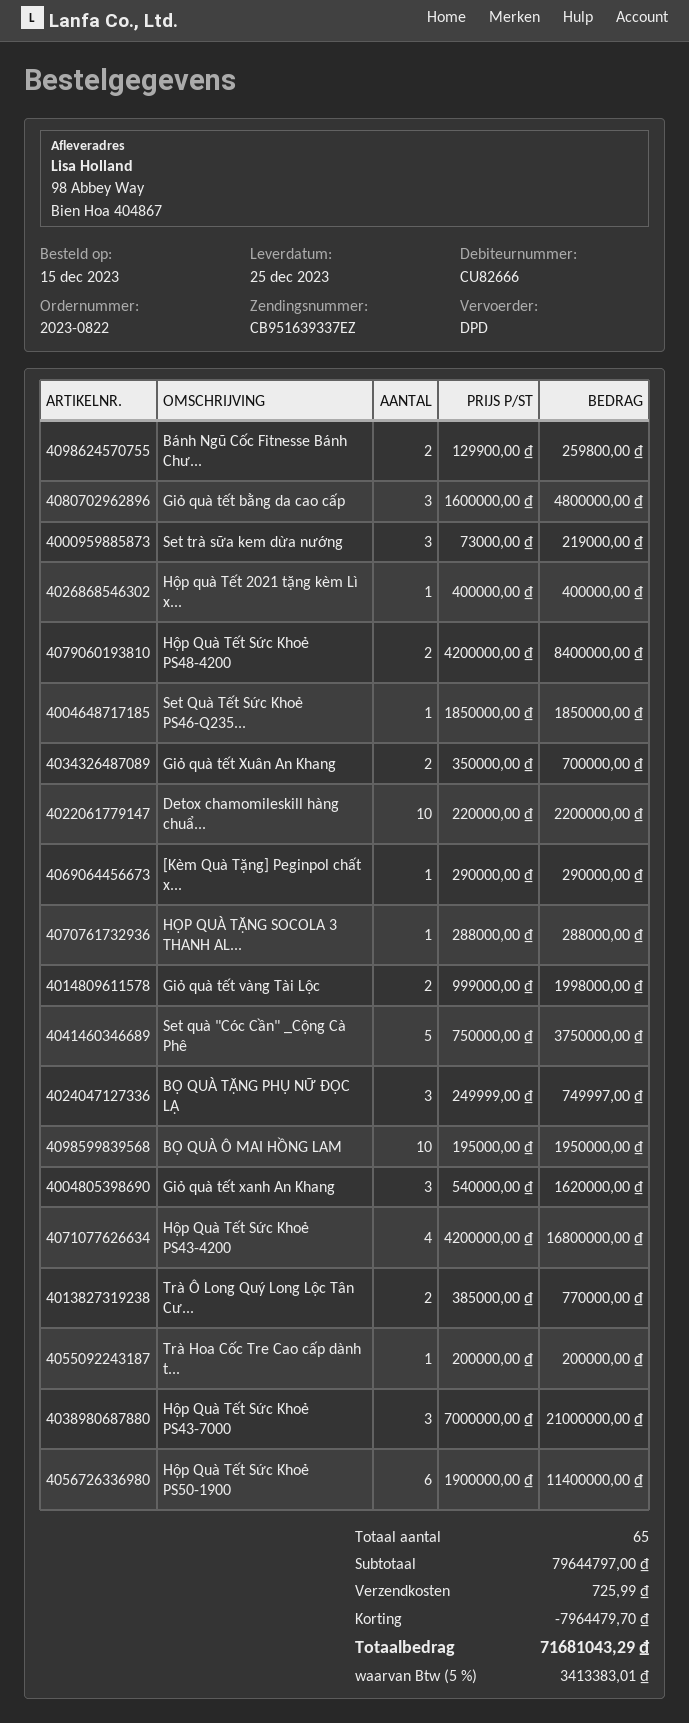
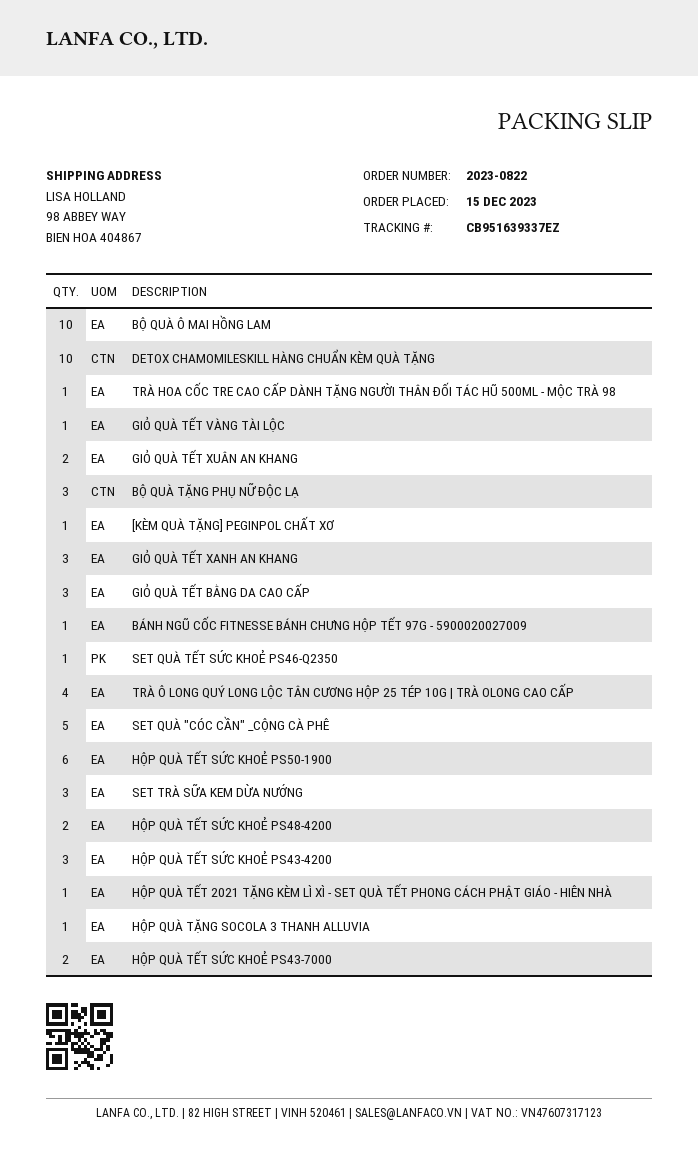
Bánh Ngũ Cốc Fitnesse Bánh Chư...: 2 -> 1
Giỏ quà tết vàng Tài Lộc: 2 -> 1
Hộp Quà Tết Sức Khoẻ PS43-4200: 4 -> 3
Trà Ô Long Quý Long Lộc Tân Cư...: 2 -> 4
Hộp Quà Tết Sức Khoẻ PS43-7000: 3 -> 2

